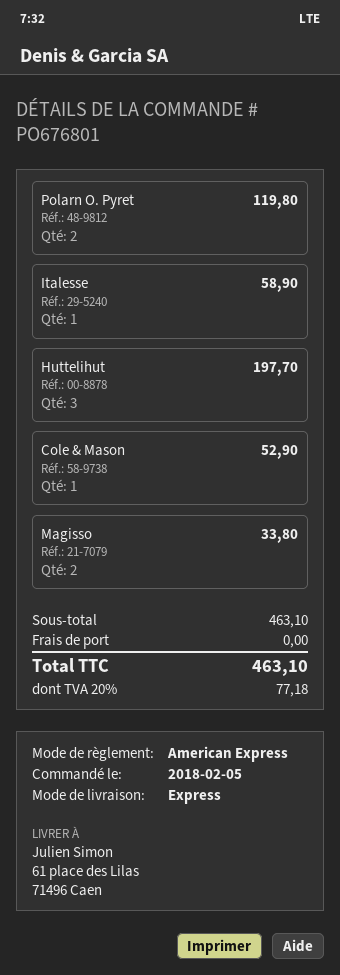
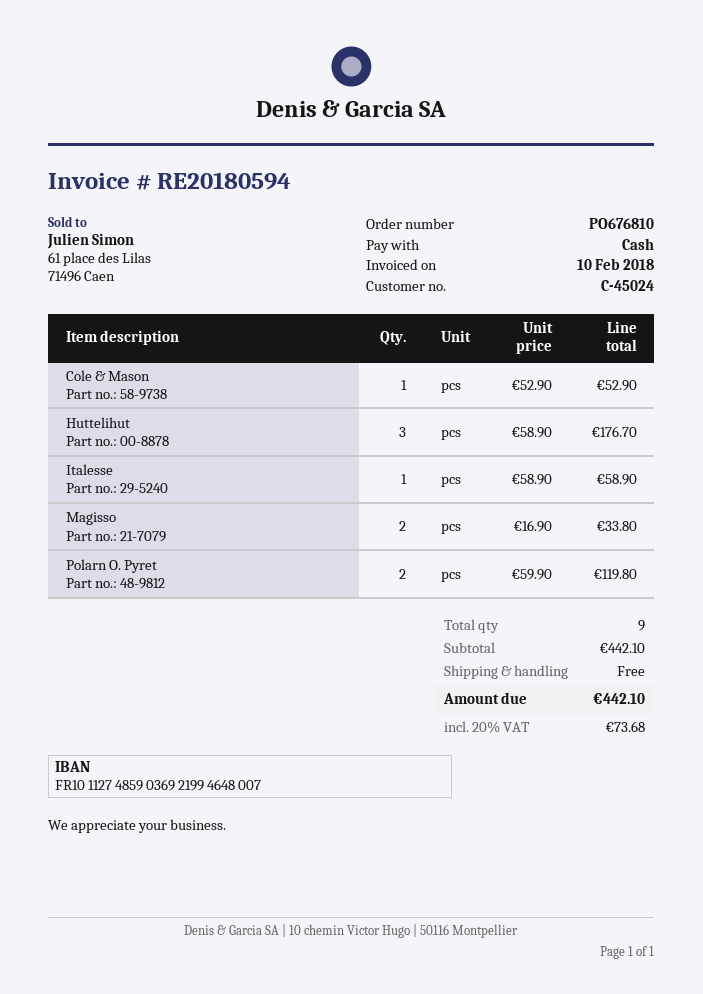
order number: PO676801 -> PO676810
payment method: American Express -> cash
Huttelihut: 3 for 197.70 -> 3 for 176.70
subtotal: 463.10 -> 442.10
tax: 20% = 77.18 -> 20% = 73.68
total: 463.10 -> 442.10

